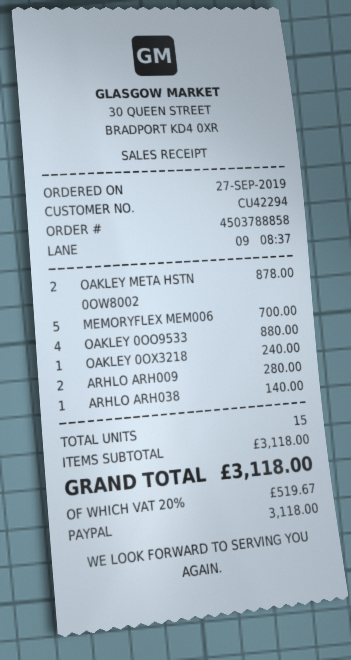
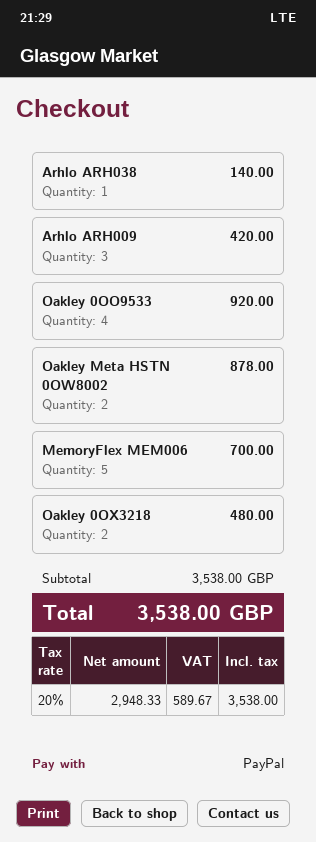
OAKLEY 0OO9533: 4 for 880.00 -> 4 for 920.00
OAKLEY 0OX3218: 1 for 240.00 -> 2 for 480.00
ARHLO ARH009: 2 for 280.00 -> 3 for 420.00
subtotal: 3118.00 -> 3538.00
tax: 20% = 519.67 -> 20% = 589.67
total: 3118.00 -> 3538.00

